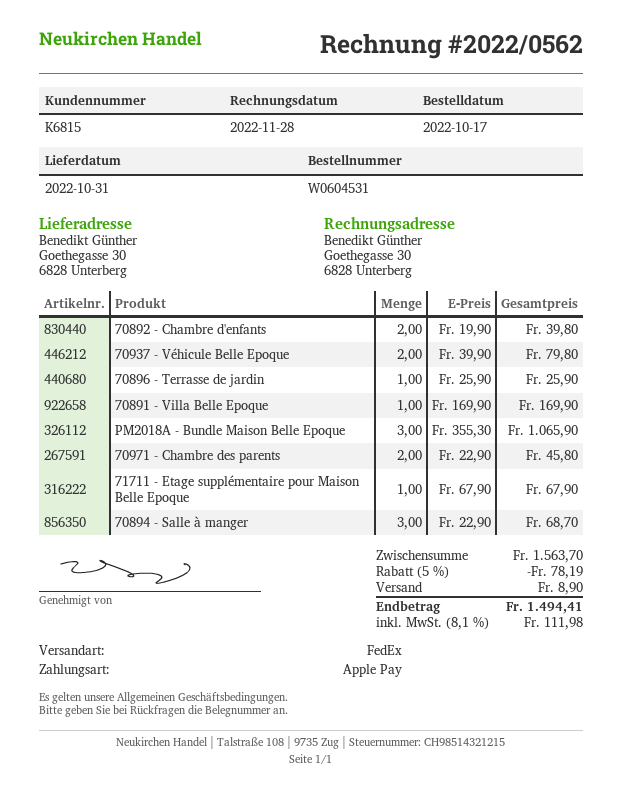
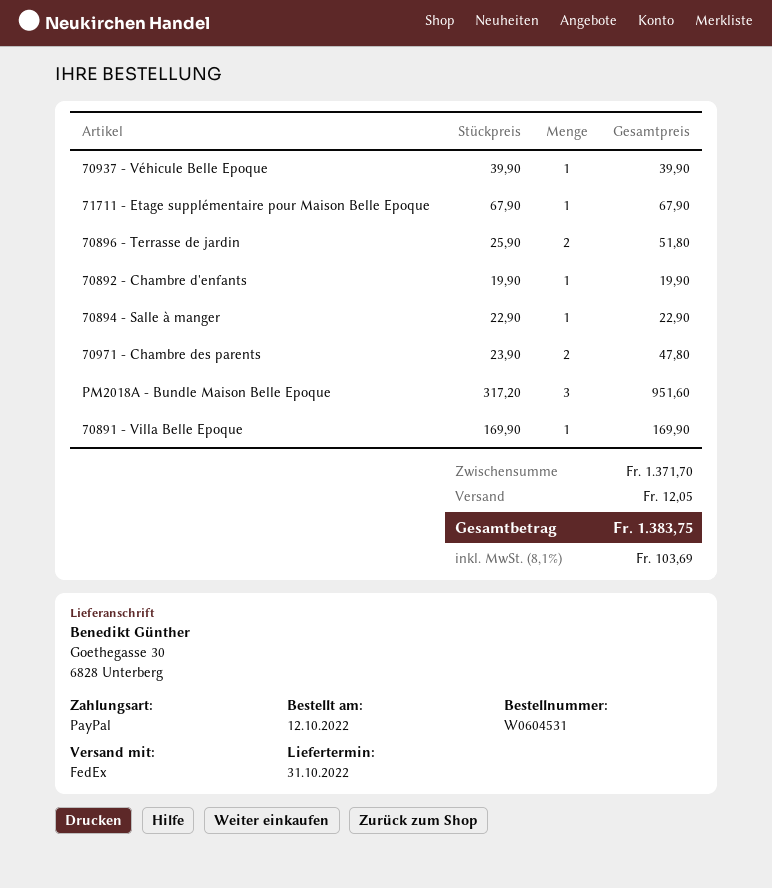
order date: 2022-10-17 -> 2022-10-12
payment method: Apple Pay -> PayPal
70892 - Chambre d'enfants: 2 x 19.90 = 39.80 -> 1 x 19.90 = 19.90
70937 - Véhicule Belle Epoque: 2 x 39.90 = 79.80 -> 1 x 39.90 = 39.90
70896 - Terrasse de jardin: 1 x 25.90 = 25.90 -> 2 x 25.90 = 51.80
PM2018A - Bundle Maison Belle Epoque: 3 x 355.30 = 1065.90 -> 3 x 317.20 = 951.60
70971 - Chambre des parents: 2 x 22.90 = 45.80 -> 2 x 23.90 = 47.80
70894 - Salle à manger: 3 x 22.90 = 68.70 -> 1 x 22.90 = 22.90
subtotal: 1563.70 -> 1371.70
discount: 5% = 78.19 -> none
shipping: 8.90 -> 12.05
tax: 8.1% = 111.98 -> 8.1% = 103.69
total: 1494.41 -> 1383.75

